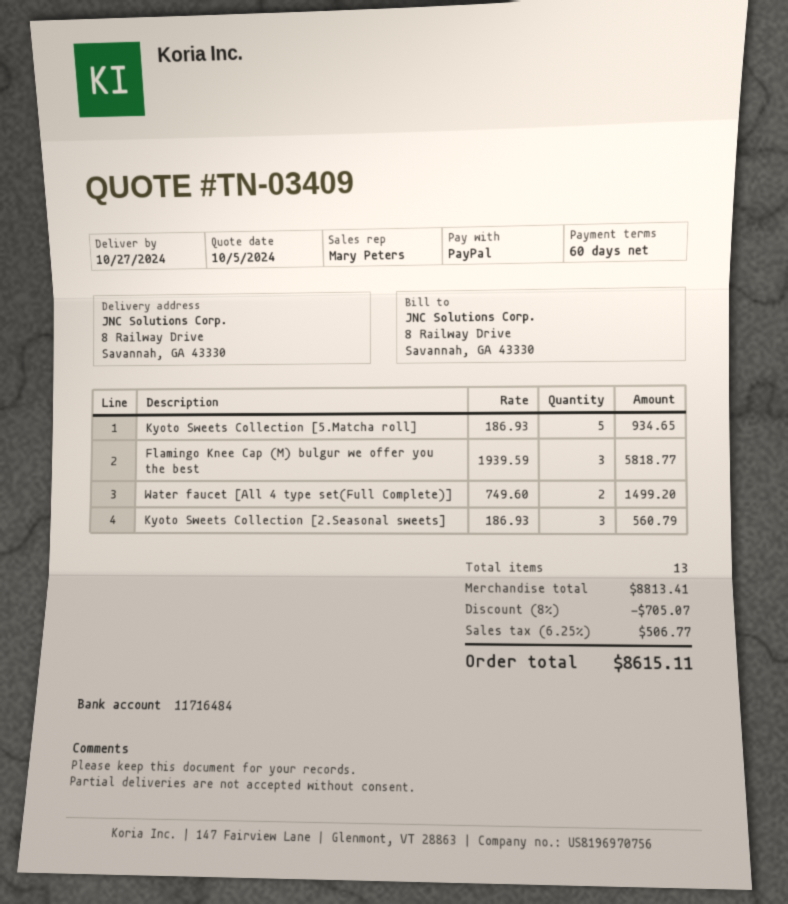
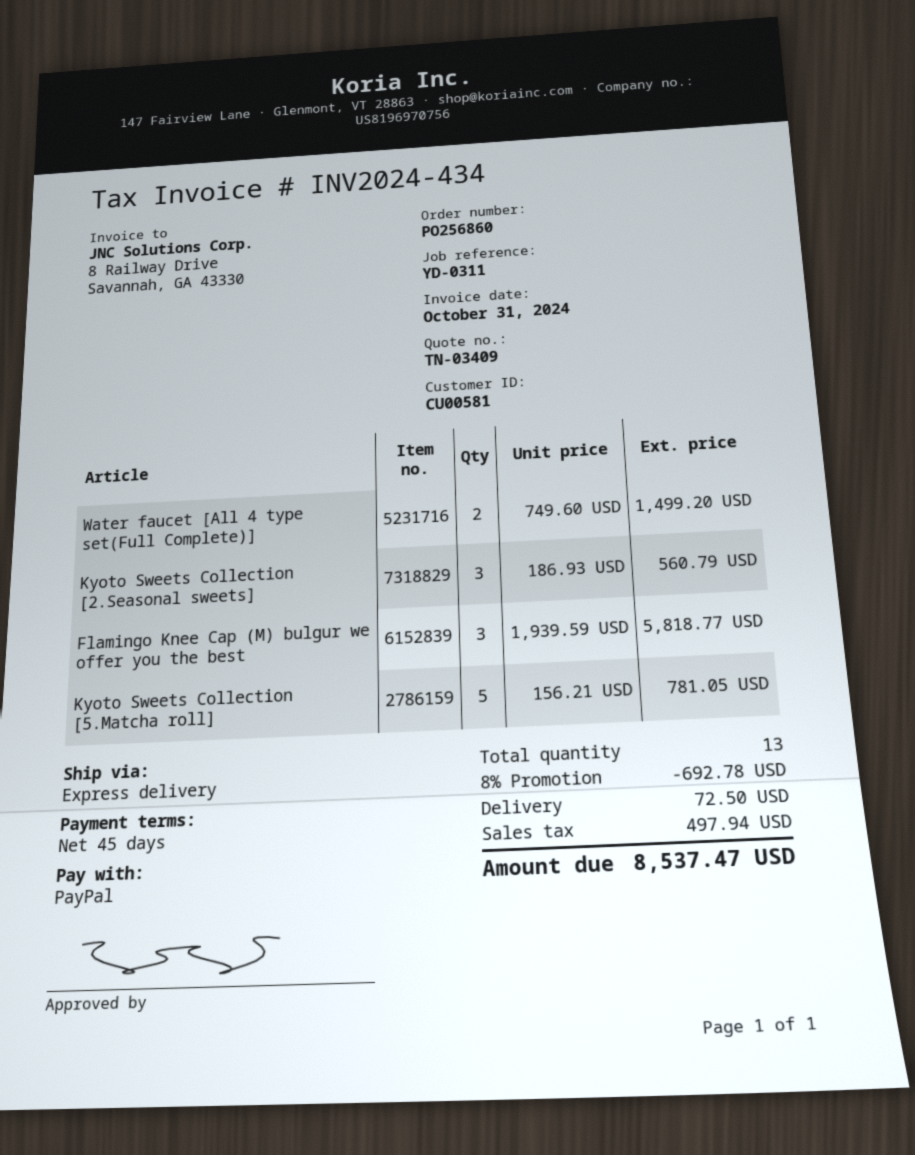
payment terms: 60 days -> 45 days
Kyoto Sweets Collection [5.Matcha roll]: 5 x 186.93 = 934.65 -> 5 x 156.21 = 781.05
discount: 8% = 705.07 -> 8% = 692.78
shipping: none -> 72.50
tax: 506.77 -> 497.94
total: 8615.11 -> 8537.47

